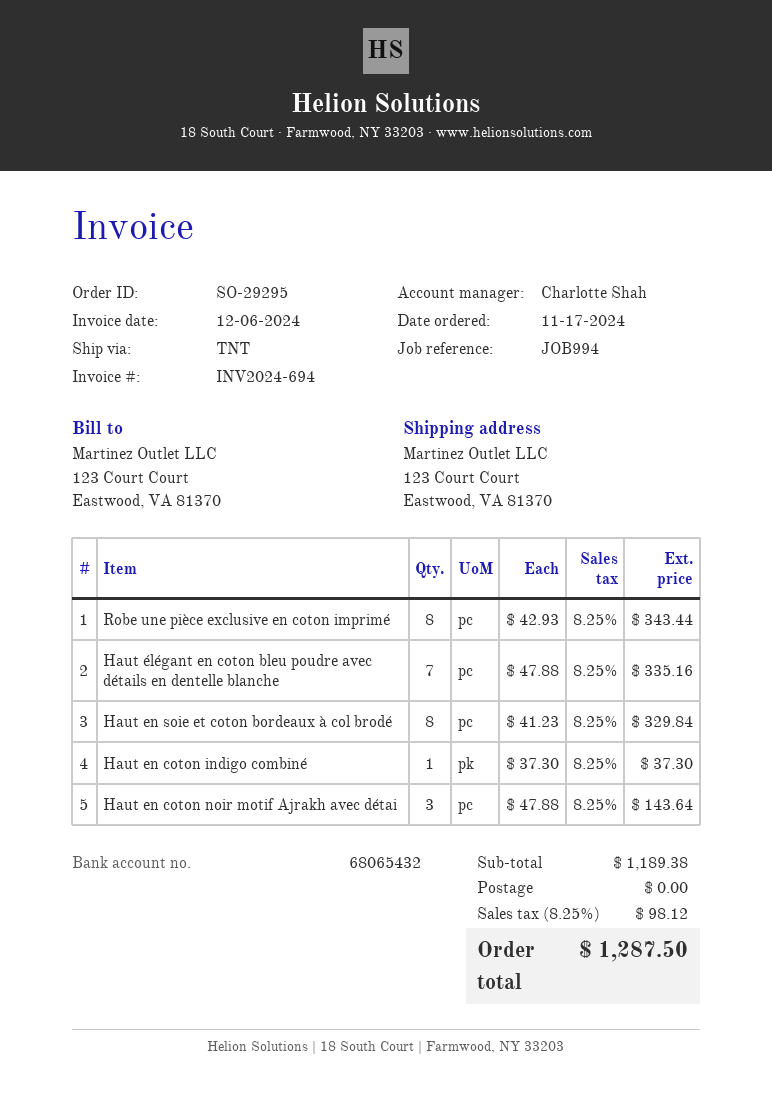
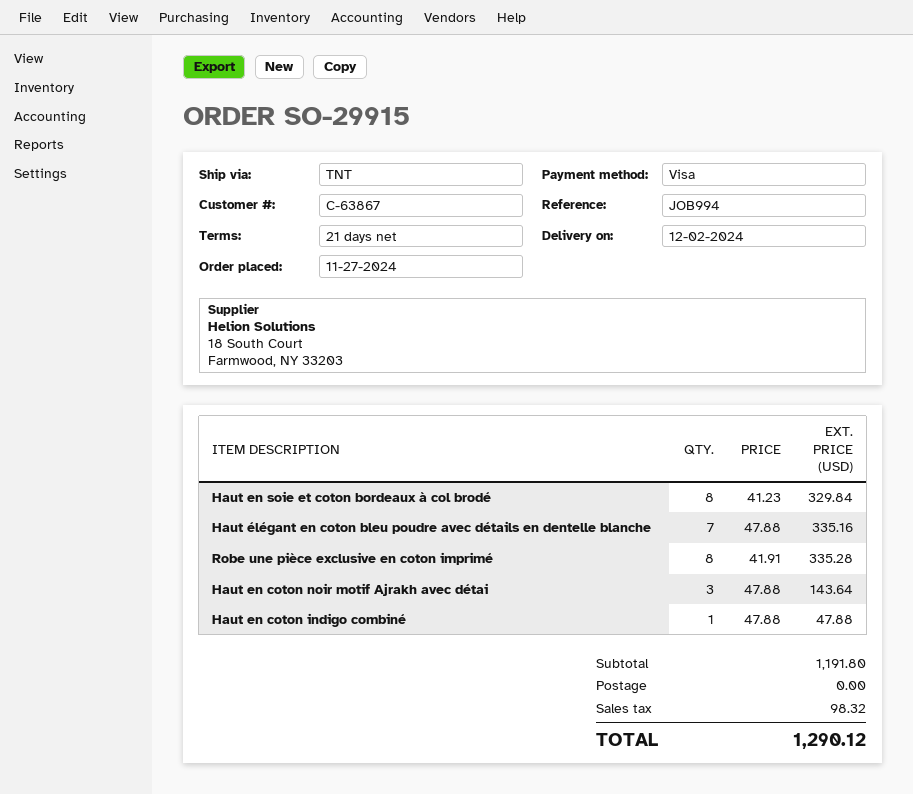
order number: SO-29295 -> SO-29915
order date: 2024-11-17 -> 2024-11-27
Robe une pièce exclusive en coton imprimé: 8 x 42.93 = 343.44 -> 8 x 41.91 = 335.28
Haut en coton indigo combiné: 1 x 37.30 = 37.30 -> 1 x 47.88 = 47.88
subtotal: 1189.38 -> 1191.80
tax: 98.12 -> 98.32
total: 1287.50 -> 1290.12

